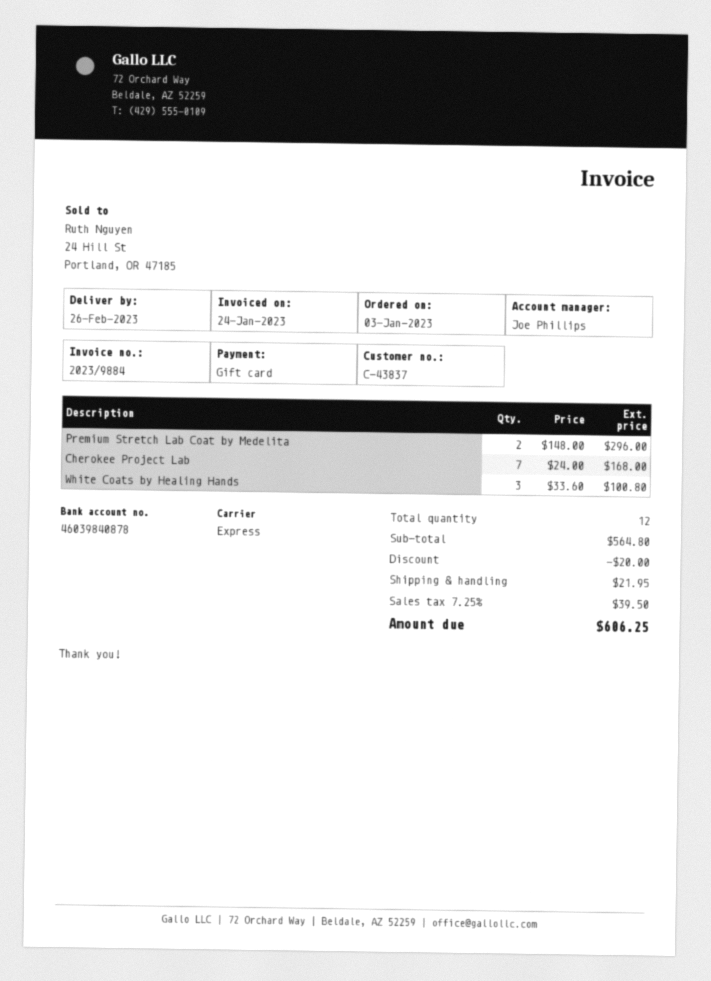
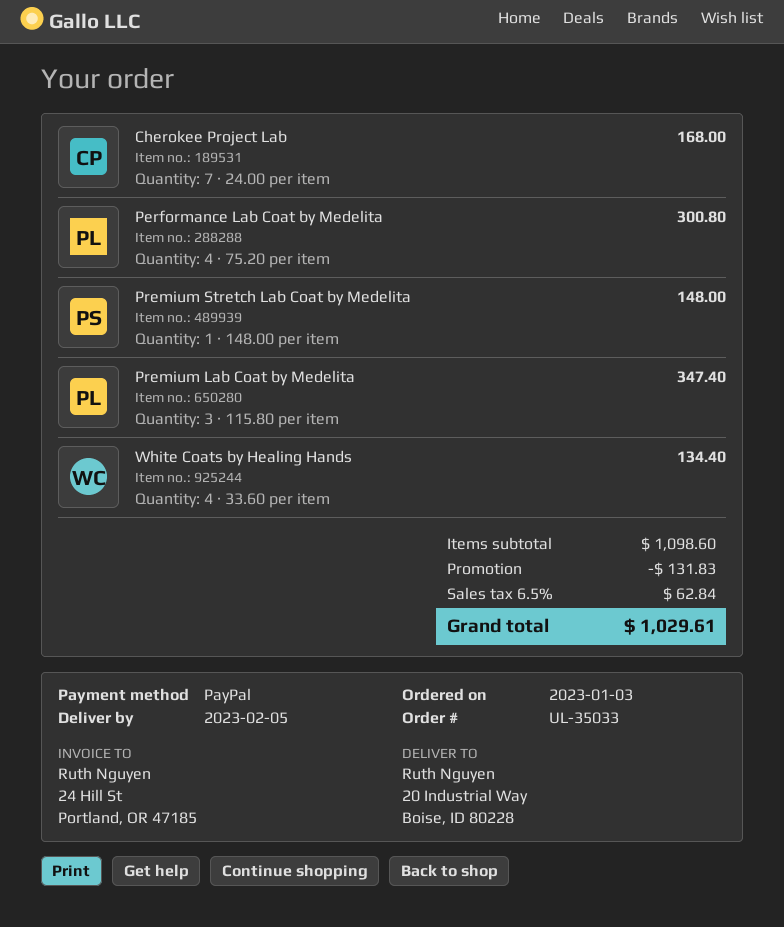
delivery date: 2023-02-26 -> 2023-02-05
payment method: gift card -> PayPal
Premium Stretch Lab Coat by Medelita: 2 x 148.00 = 296.00 -> 1 x 148.00 = 148.00
White Coats by Healing Hands: 3 x 33.60 = 100.80 -> 4 x 33.60 = 134.40
Performance Lab Coat by Medelita: none -> 4 x 75.20 = 300.80
Premium Lab Coat by Medelita: none -> 3 x 115.80 = 347.40
subtotal: 564.80 -> 1098.60
discount: 20.00 -> 131.83
shipping: 21.95 -> none
tax: 7.25% = 39.50 -> 6.5% = 62.84
total: 606.25 -> 1029.61

